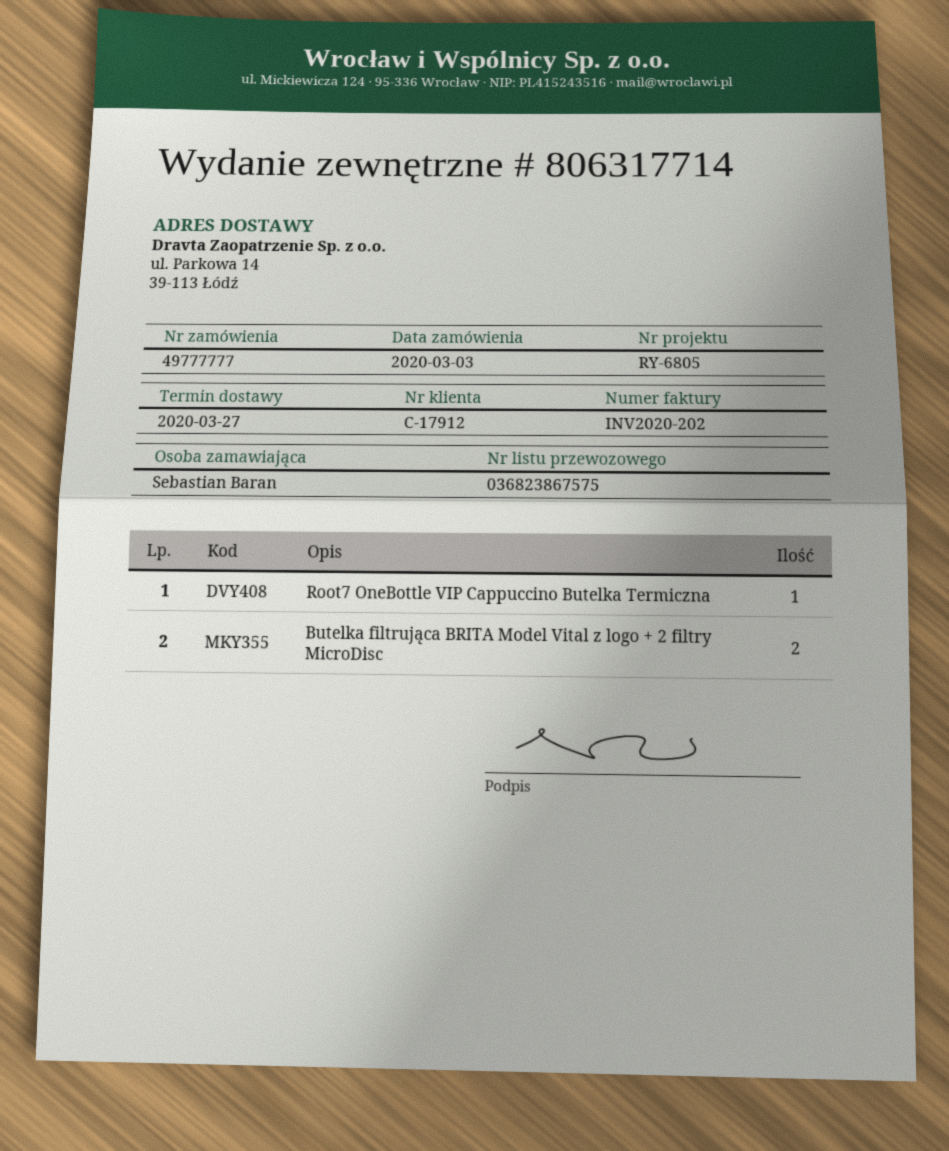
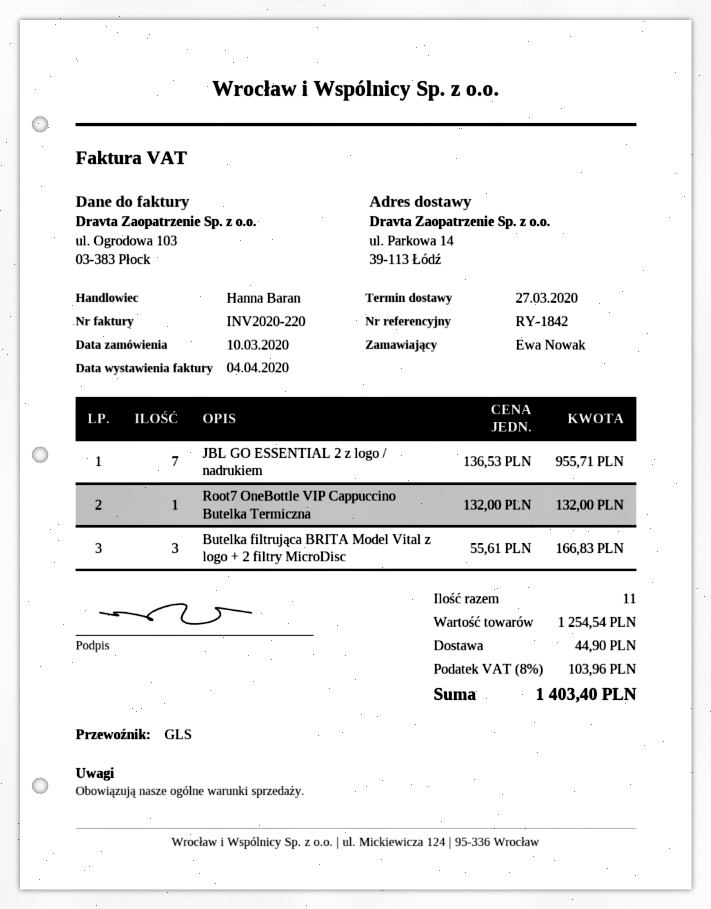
order date: 2020-03-03 -> 2020-03-10
invoice number: INV2020-202 -> INV2020-220
reference: RY-6805 -> RY-1842
ordered by: Sebastian Baran -> Ewa Nowak
Butelka filtrująca BRITA Model Vital z logo + 2 filtry MicroDisc: 2 -> 3
JBL GO ESSENTIAL 2 z logo / nadrukiem: none -> 7

